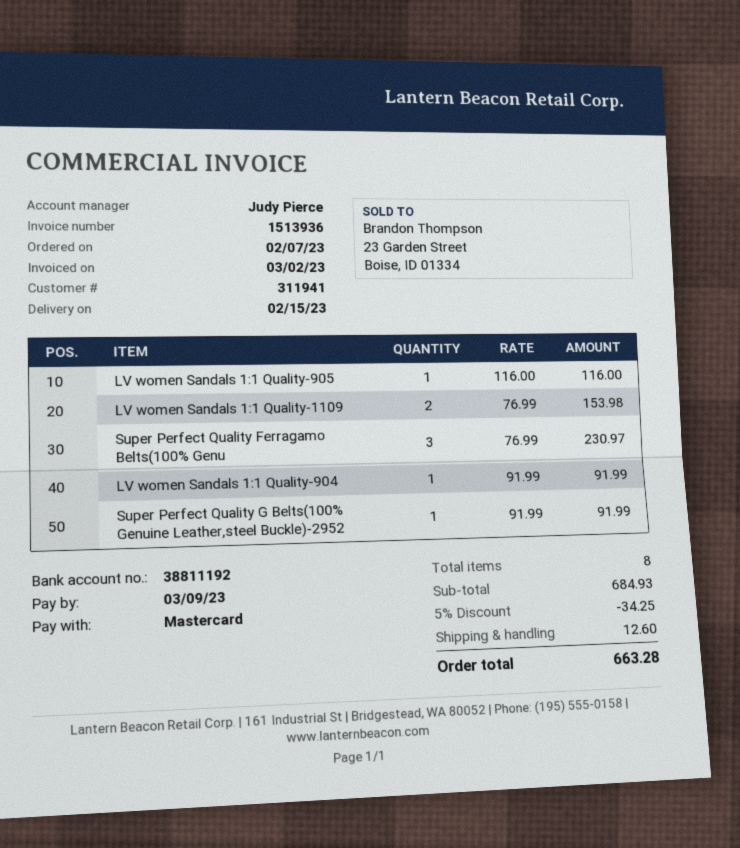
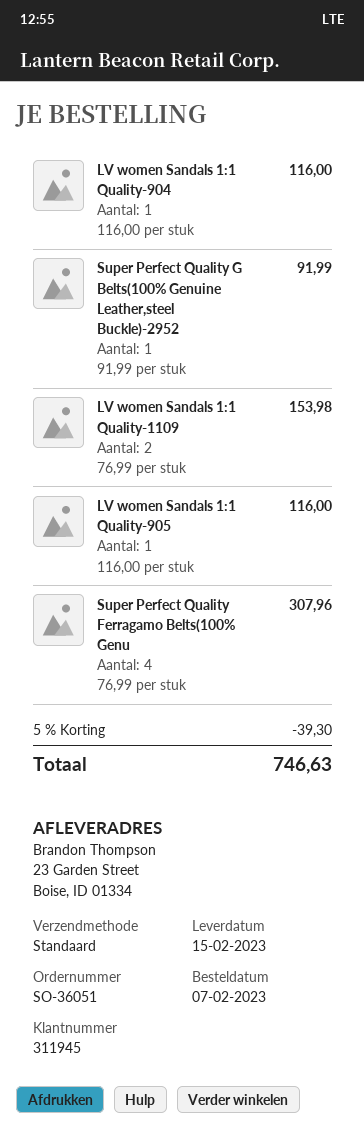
customer number: 311941 -> 311945
Super Perfect Quality Ferragamo Belts(100% Genu: 3 x 76.99 = 230.97 -> 4 x 76.99 = 307.96
LV women Sandals 1:1 Quality-904: 1 x 91.99 = 91.99 -> 1 x 116.00 = 116.00
discount: 5% = 34.25 -> 5% = 39.30
shipping: 12.60 -> none
total: 663.28 -> 746.63

